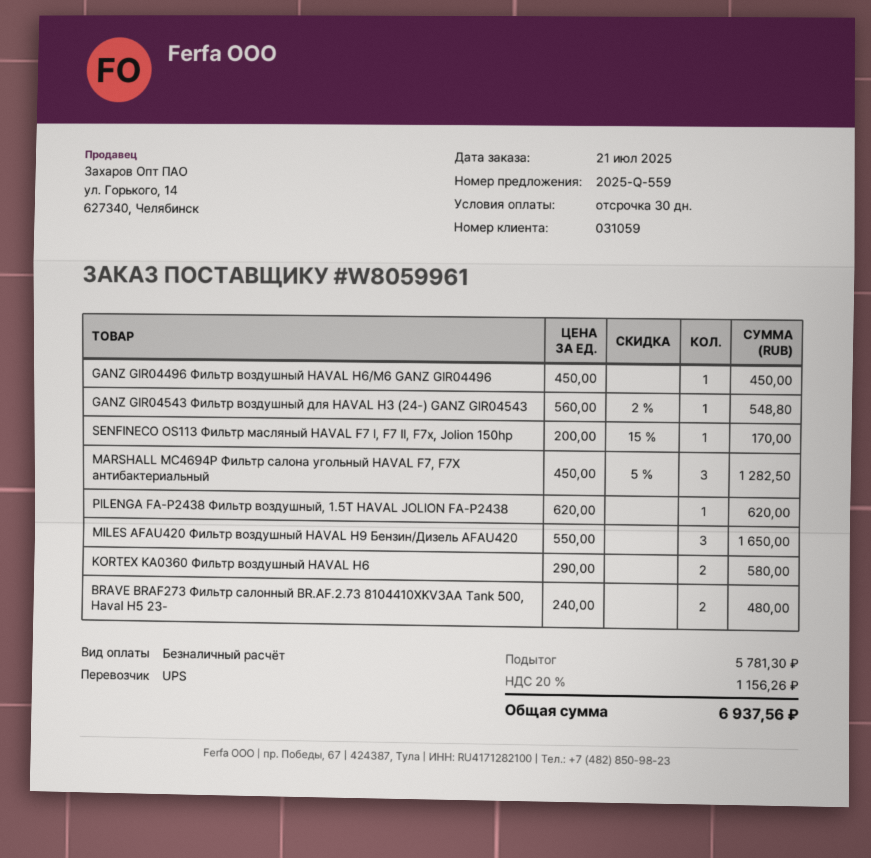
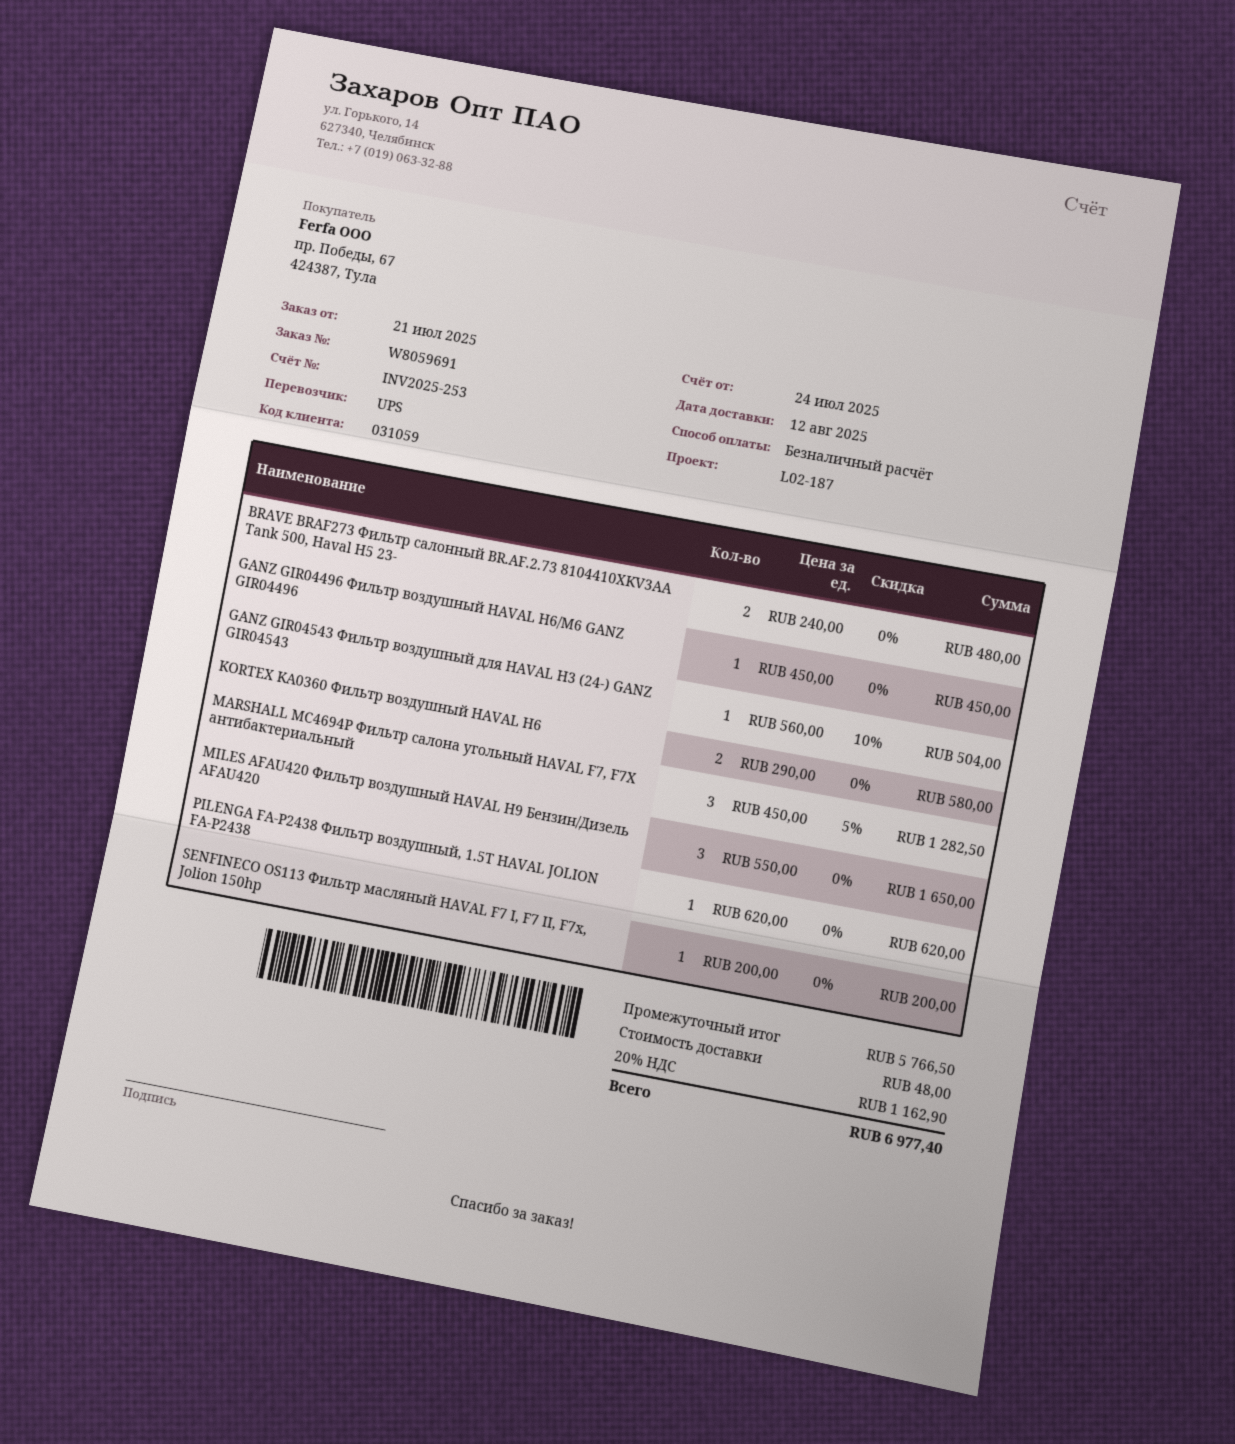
order number: W8059961 -> W8059691
GANZ GIR04543 Фильтр воздушный для HAVAL H3 (24-) GANZ GIR04543: 1 x 560.00 - 2% = 548.80 -> 1 x 560.00 - 10% = 504.00
SENFINECO OS113 Фильтр масляный HAVAL F7 I, F7 II, F7x, Jolion 150hp: 1 x 200.00 - 15% = 170.00 -> 1 x 200.00 = 200.00
subtotal: 5781.30 -> 5766.50
shipping: none -> 48.00
tax: 20% = 1156.26 -> 20% = 1162.90
total: 6937.56 -> 6977.40

